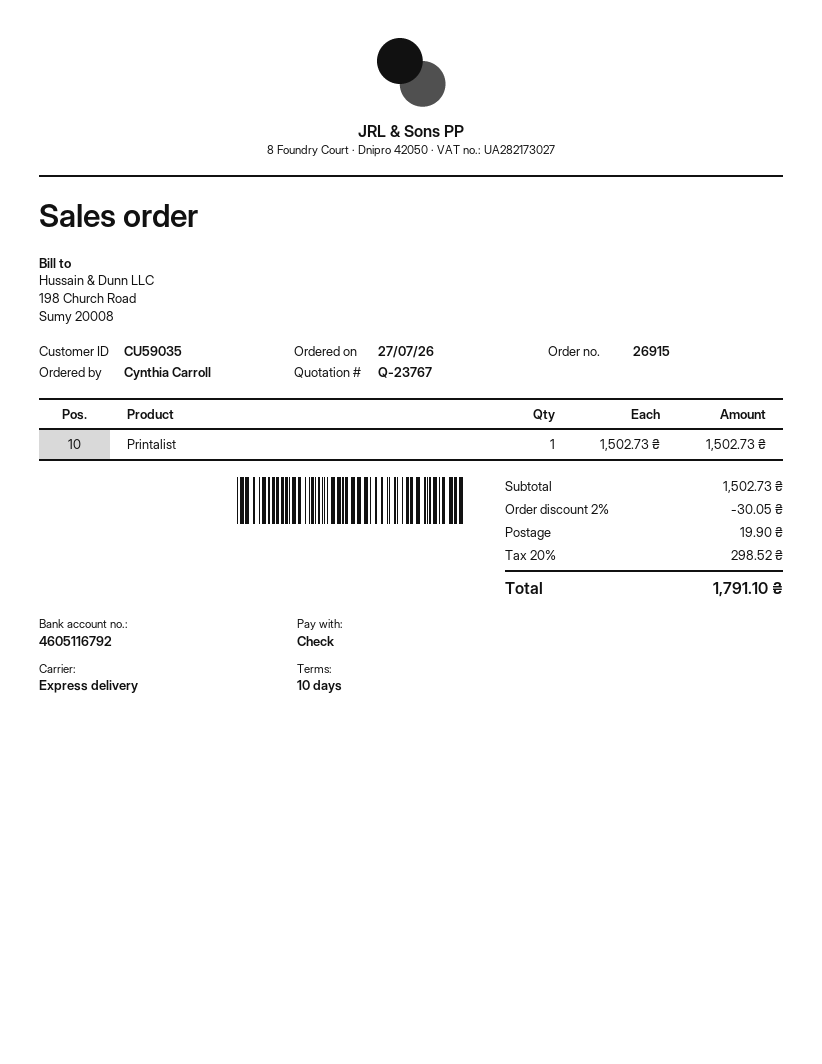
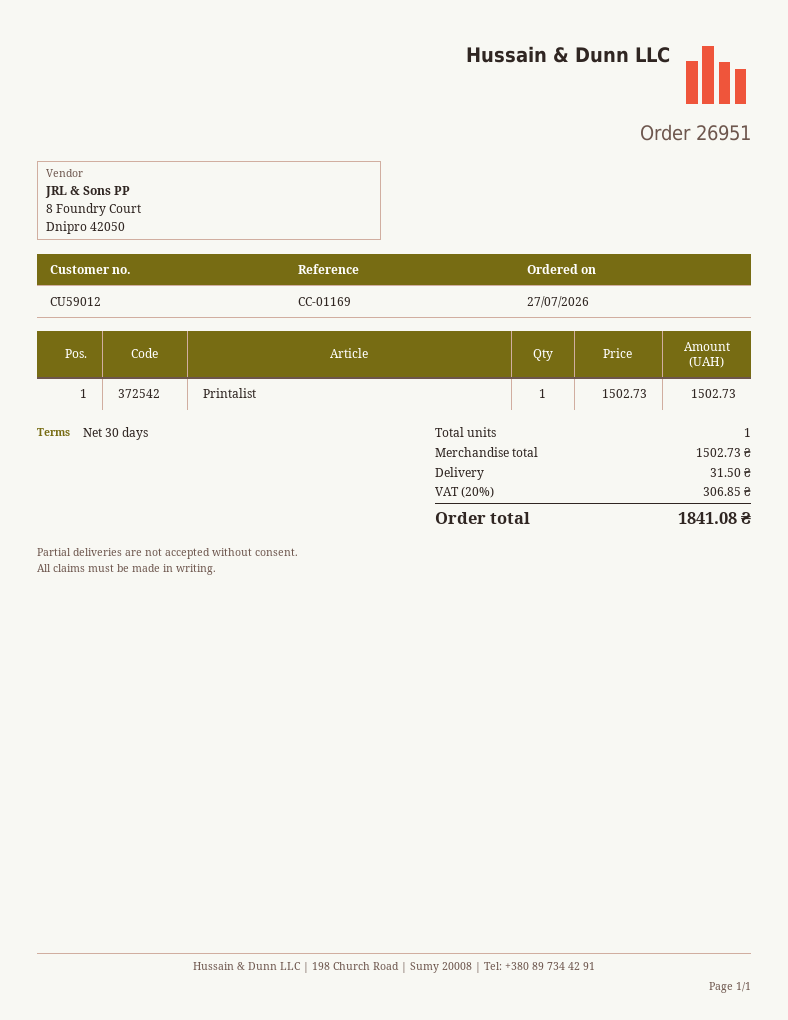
order number: 26915 -> 26951
payment terms: 10 days -> 30 days
customer number: CU59035 -> CU59012
discount: 2% = 30.05 -> none
shipping: 19.90 -> 31.50
tax: 20% = 298.52 -> 20% = 306.85
total: 1791.10 -> 1841.08

